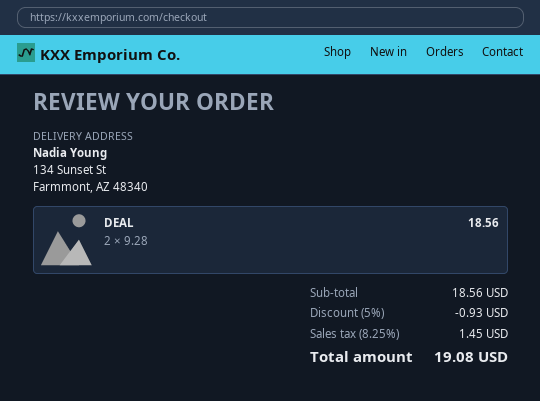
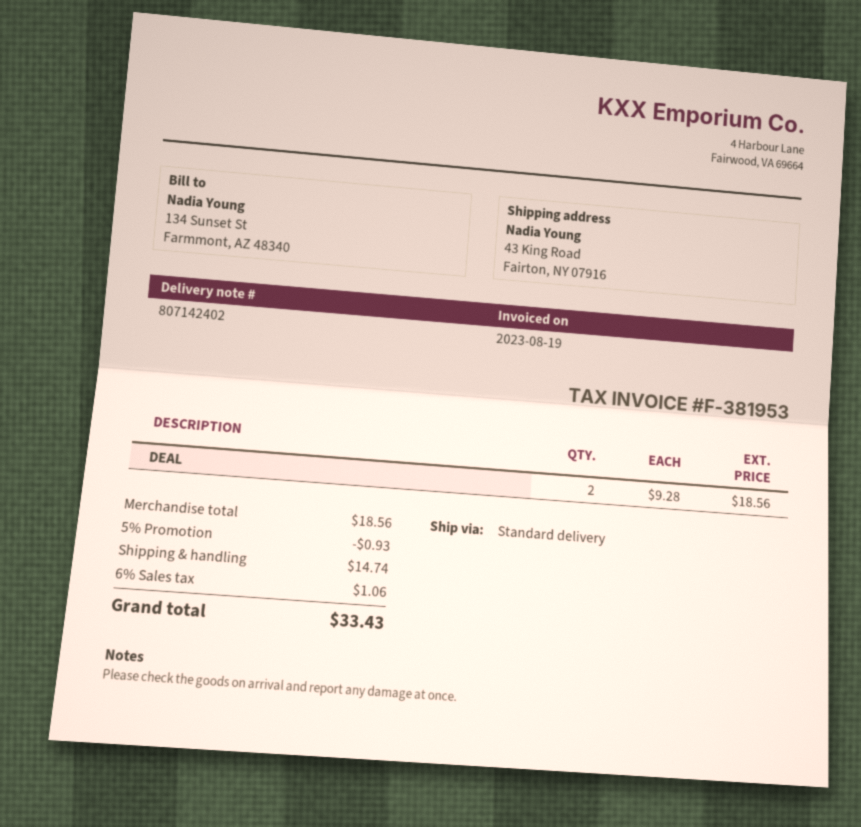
ship to: 134 Sunset St, Farmmont, AZ 48340 -> 43 King Road, Fairton, NY 07916
shipping: none -> 14.74
tax: 8.25% = 1.45 -> 6% = 1.06
total: 19.08 -> 33.43

